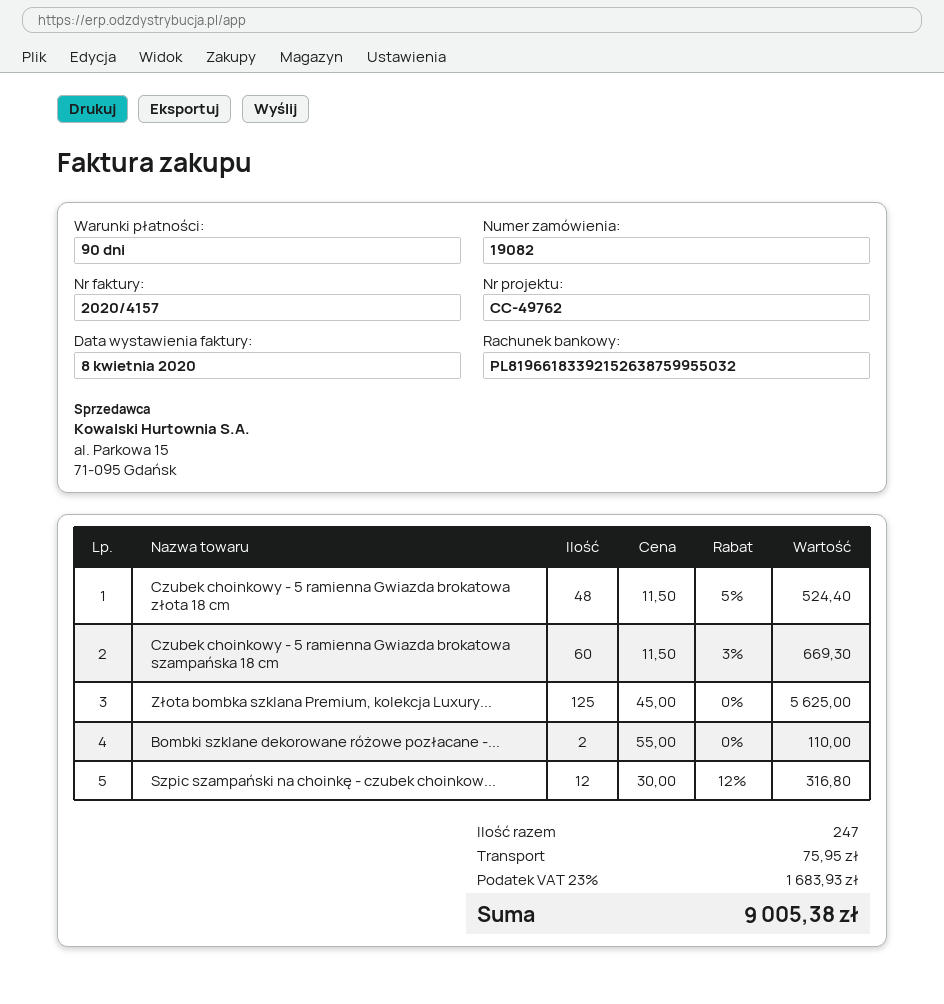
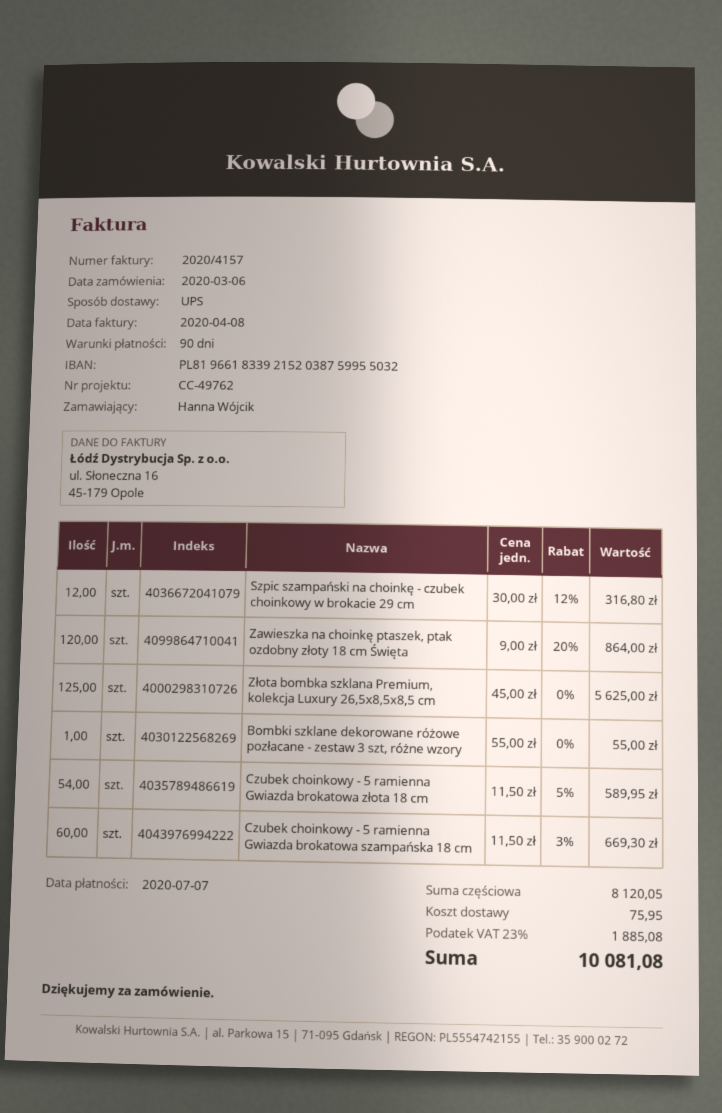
bank account: PL81966183392152638759955032 -> PL81966183392152038759955032
Czubek choinkowy - 5 ramienna Gwiazda brokatowa złota 18 cm: 48 x 11.50 - 5% = 524.40 -> 54 x 11.50 - 5% = 589.95
Bombki szklane dekorowane różowe pozłacane -...: 2 x 55.00 = 110.00 -> 1 x 55.00 = 55.00
Zawieszka na choinkę ptaszek, ptak ozdobny złoty 18 cm Święta: none -> 120 x 9.00 - 20% = 864.00
tax: 23% = 1683.93 -> 23% = 1885.08
total: 9005.38 -> 10081.08

